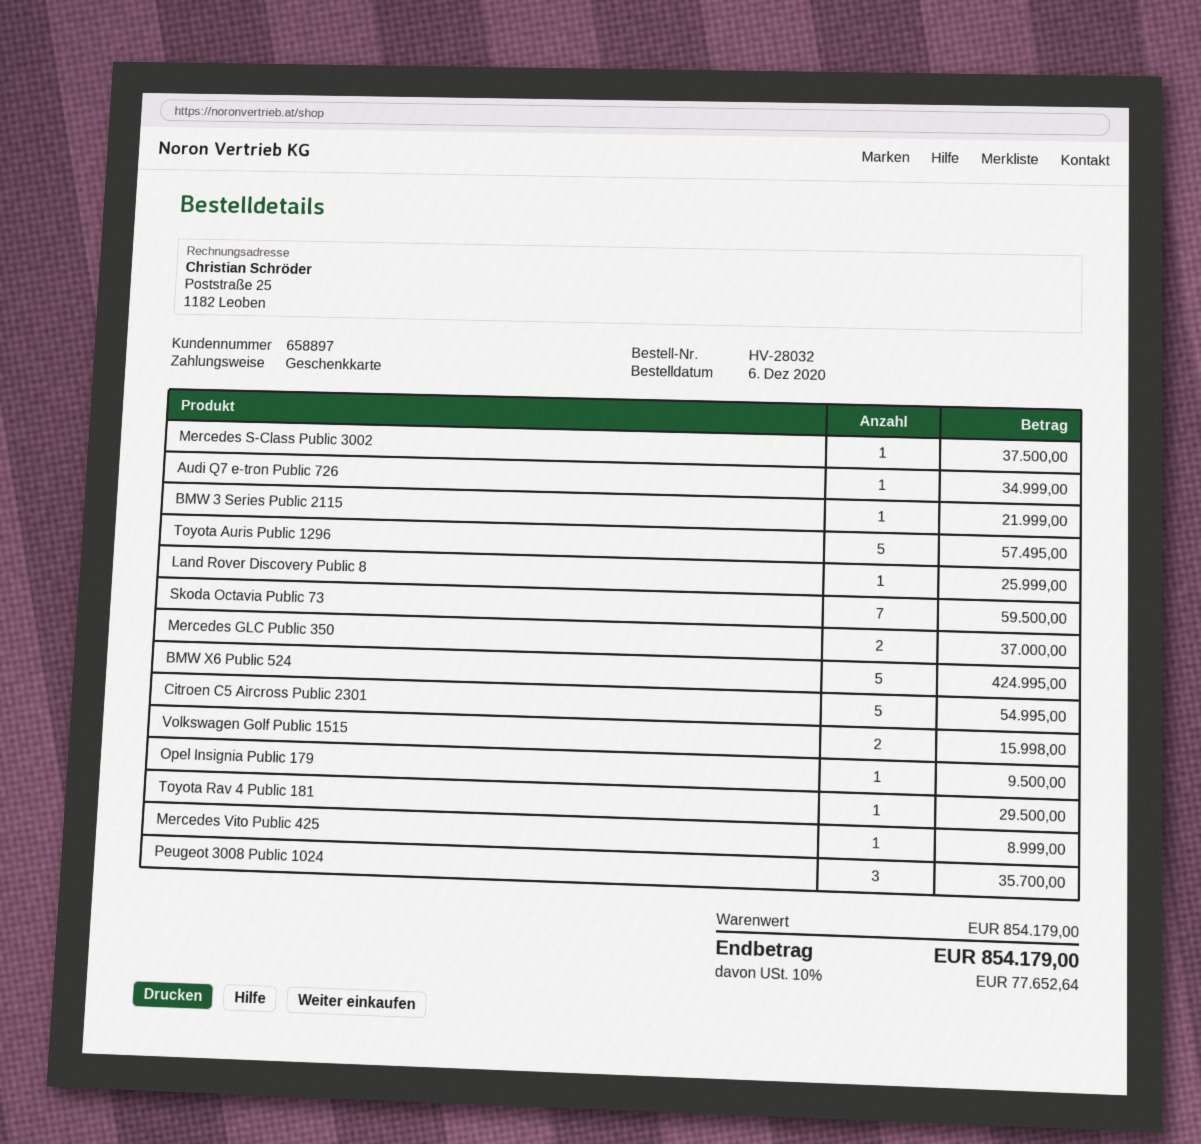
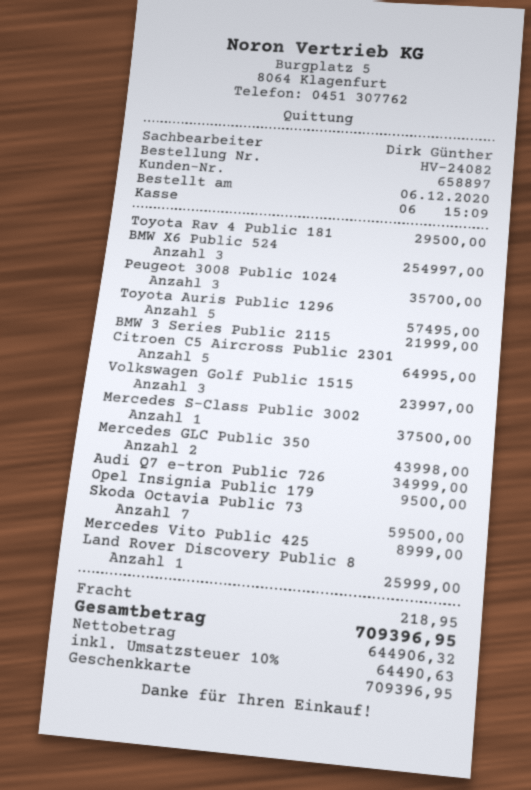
order number: HV-28032 -> HV-24082
Mercedes GLC Public 350: 2 for 37000.00 -> 2 for 43998.00
BMW X6 Public 524: 5 for 424995.00 -> 3 for 254997.00
Citroen C5 Aircross Public 2301: 5 for 54995.00 -> 5 for 64995.00
Volkswagen Golf Public 1515: 2 for 15998.00 -> 3 for 23997.00
shipping: none -> 218.95
tax: 10% = 77652.64 -> 10% = 64490.63
total: 854179.00 -> 709396.95

